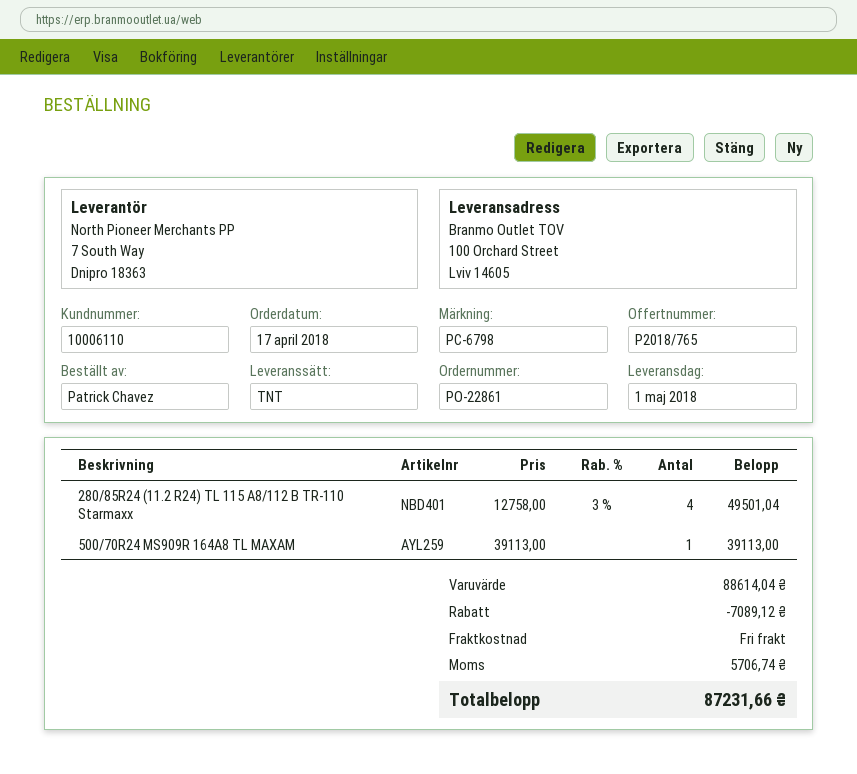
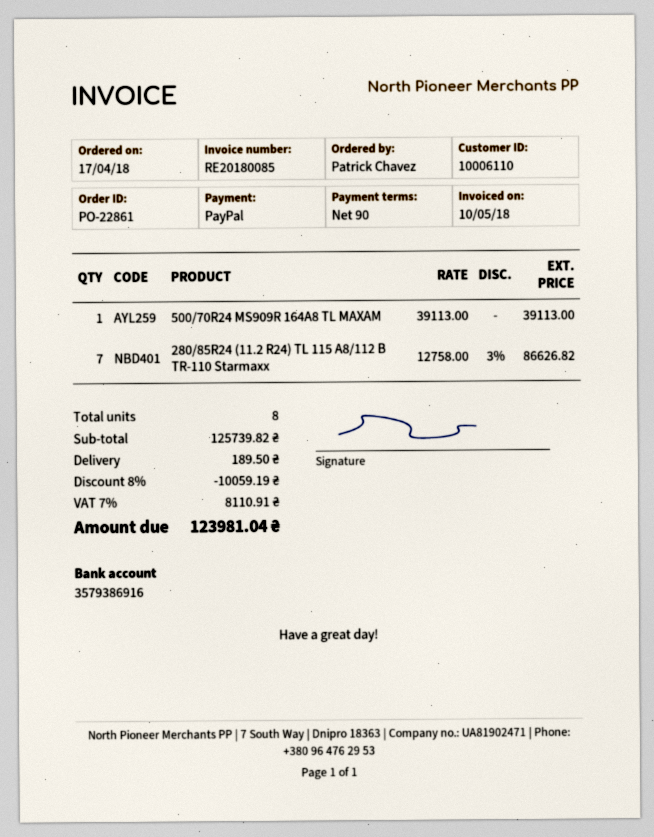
280/85R24 (11.2 R24) TL 115 A8/112 B TR-110 Starmaxx: 4 x 12758.00 - 3% = 49501.04 -> 7 x 12758.00 - 3% = 86626.82
subtotal: 88614.04 -> 125739.82
discount: 7089.12 -> 10059.19
shipping: 0.00 -> 189.50
tax: 5706.74 -> 8110.91
total: 87231.66 -> 123981.04

